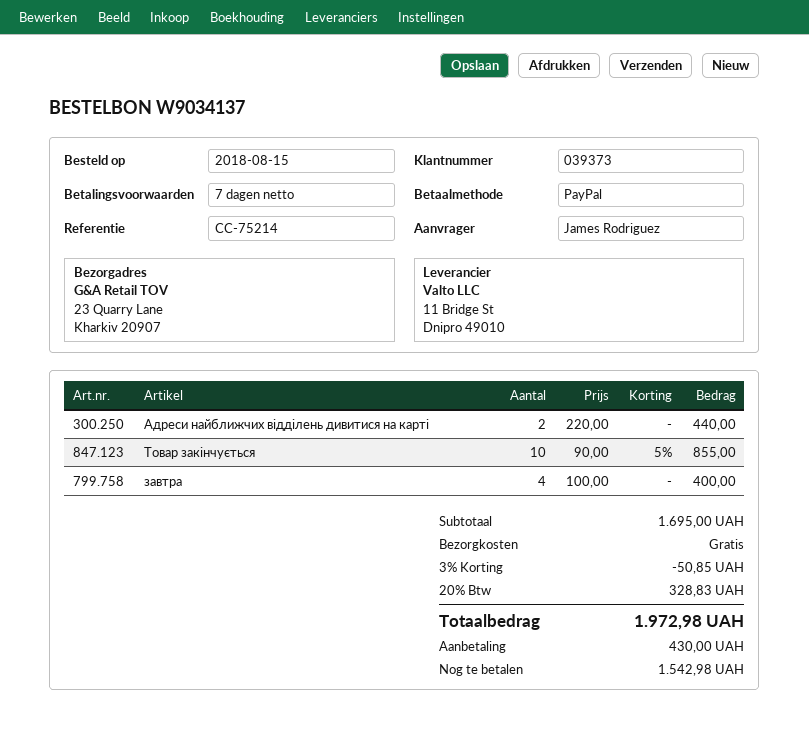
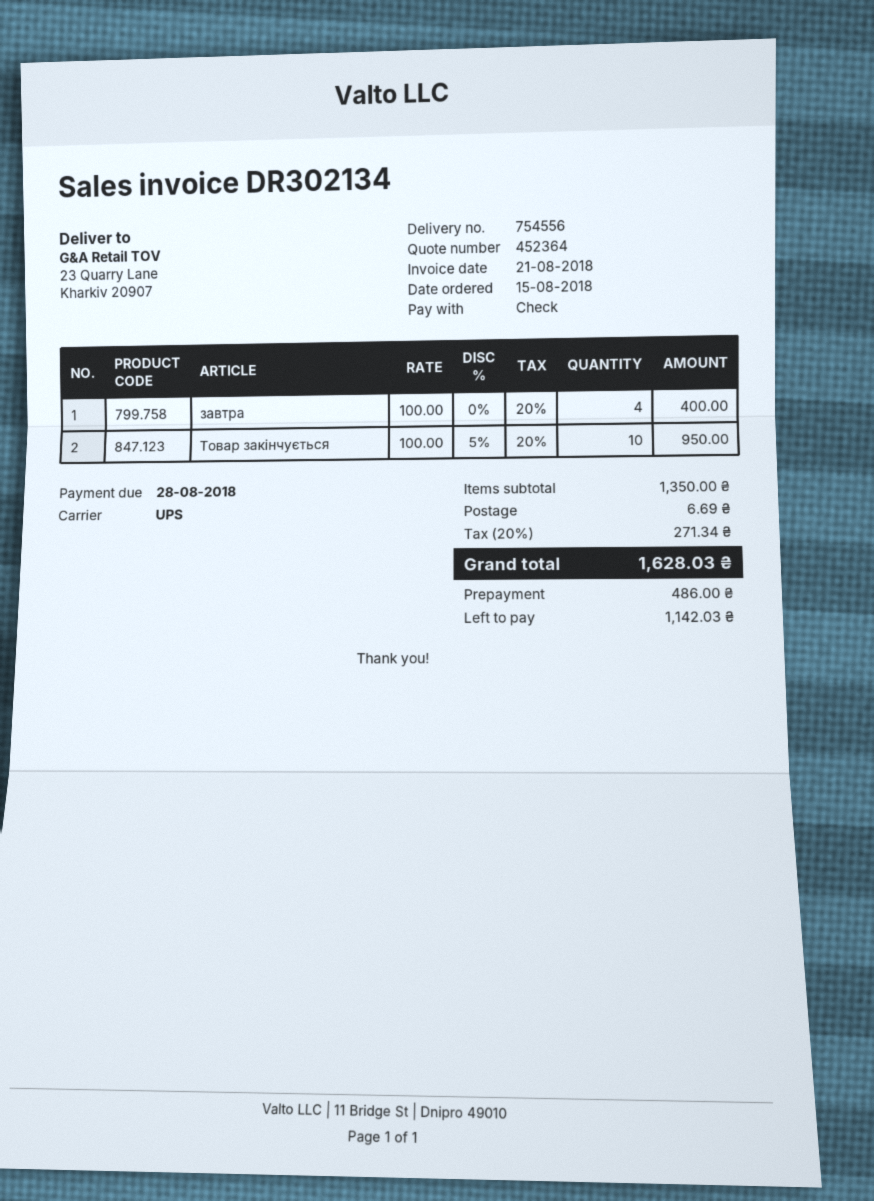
payment method: PayPal -> cheque
Адреси найближчих відділень дивитися на карті: 2 x 220.00 = 440.00 -> none
Товар закінчується: 10 x 90.00 - 5% = 855.00 -> 10 x 100.00 - 5% = 950.00
subtotal: 1695.00 -> 1350.00
discount: 3% = 50.85 -> none
shipping: 0.00 -> 6.69
tax: 20% = 328.83 -> 20% = 271.34
total: 1972.98 -> 1628.03
deposit: 430.00 -> 486.00
balance: 1542.98 -> 1142.03

